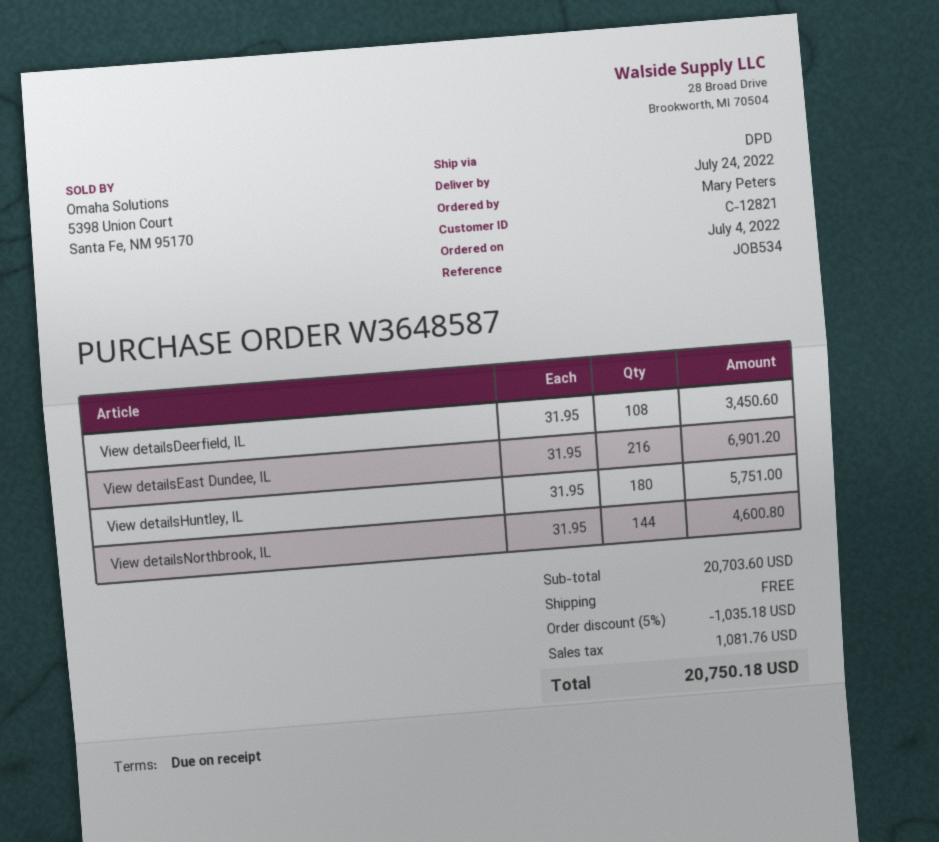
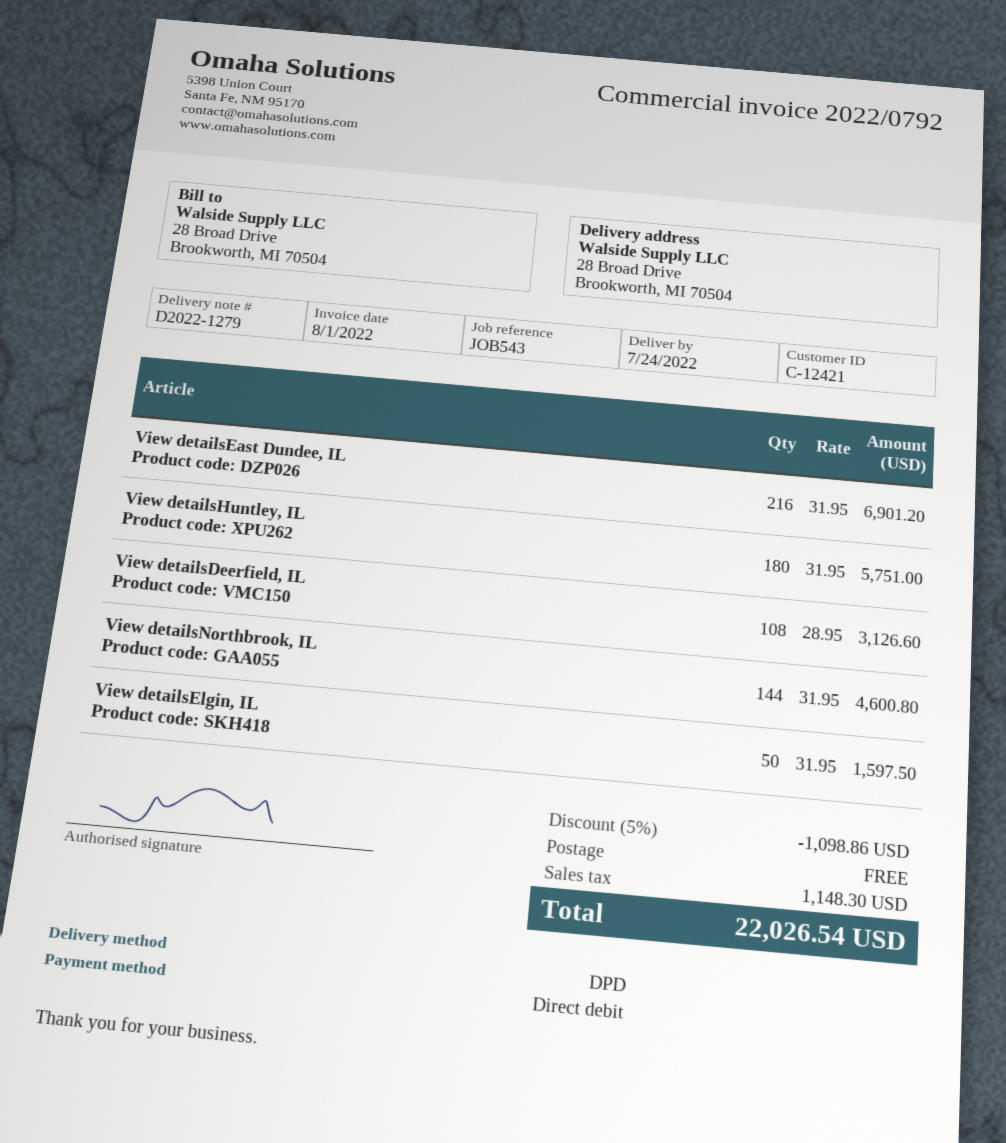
customer number: C-12821 -> C-12421
reference: JOB534 -> JOB543
View detailsDeerfield, IL: 108 x 31.95 = 3450.60 -> 108 x 28.95 = 3126.60
View detailsElgin, IL: none -> 50 x 31.95 = 1597.50
discount: 5% = 1035.18 -> 5% = 1098.86
tax: 1081.76 -> 1148.30
total: 20750.18 -> 22026.54

